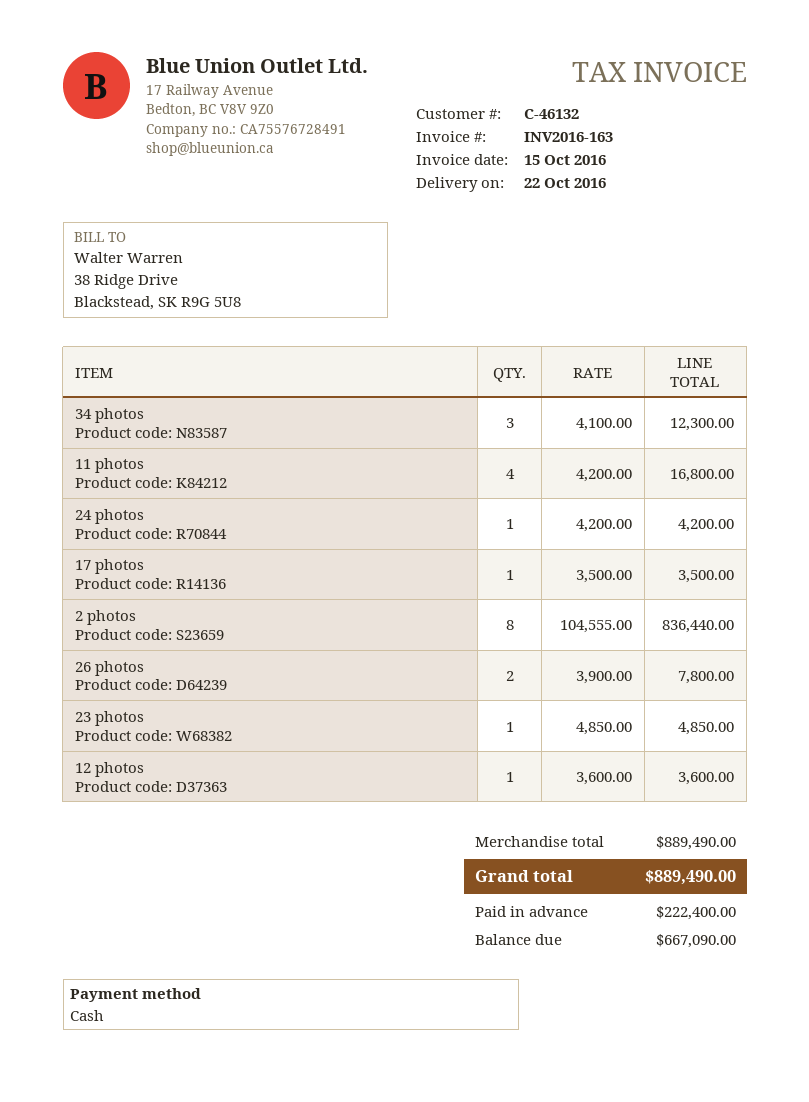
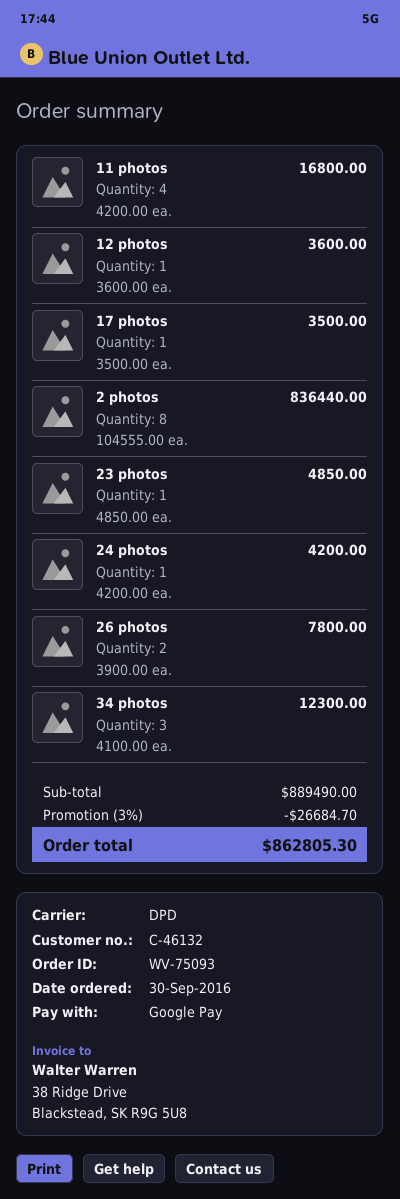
payment method: cash -> Google Pay
discount: none -> 3% = 26684.70
total: 889490.00 -> 862805.30

